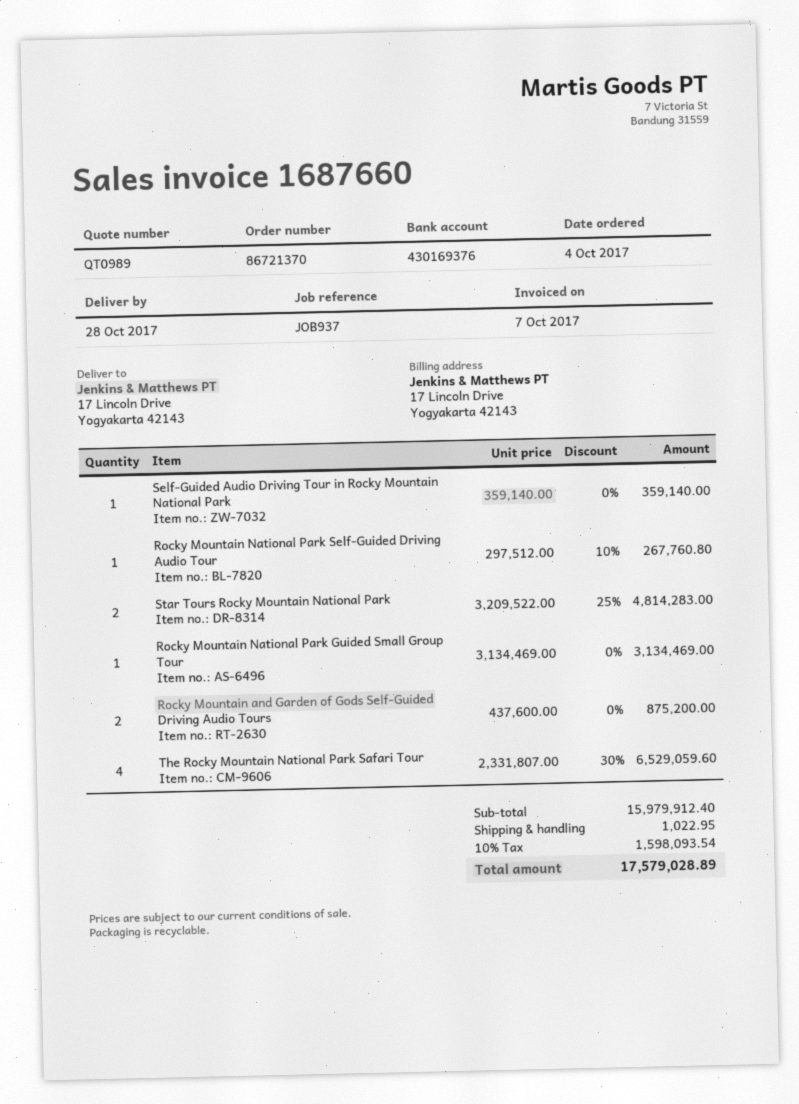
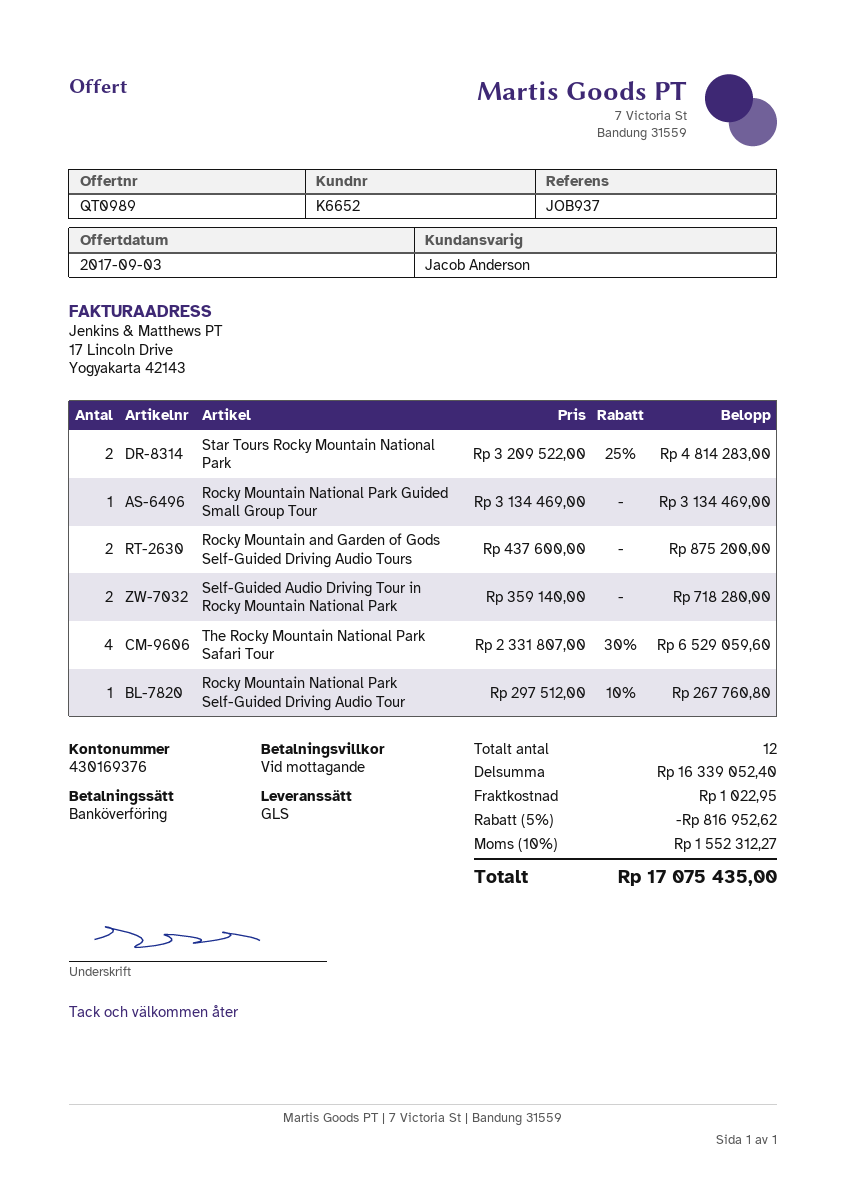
Self-Guided Audio Driving Tour in Rocky Mountain National Park: 1 x 359140.00 = 359140.00 -> 2 x 359140.00 = 718280.00
subtotal: 15979912.40 -> 16339052.40
discount: none -> 5% = 816952.62
tax: 10% = 1598093.54 -> 10% = 1552312.27
total: 17579028.89 -> 17075435.00

